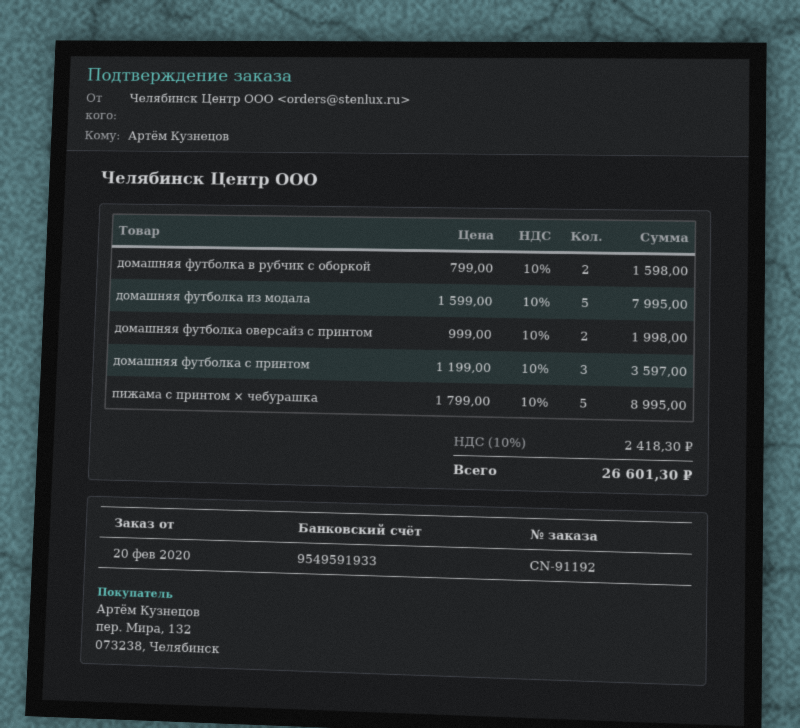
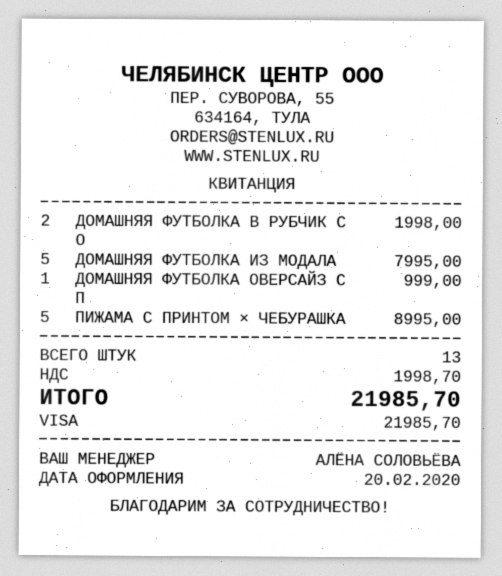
домашняя футболка в рубчик с оборкой: 2 for 1598.00 -> 2 for 1998.00
домашняя футболка оверсайз с принтом: 2 for 1998.00 -> 1 for 999.00
домашняя футболка с принтом: 3 for 3597.00 -> none
tax: 2418.30 -> 1998.70
total: 26601.30 -> 21985.70

